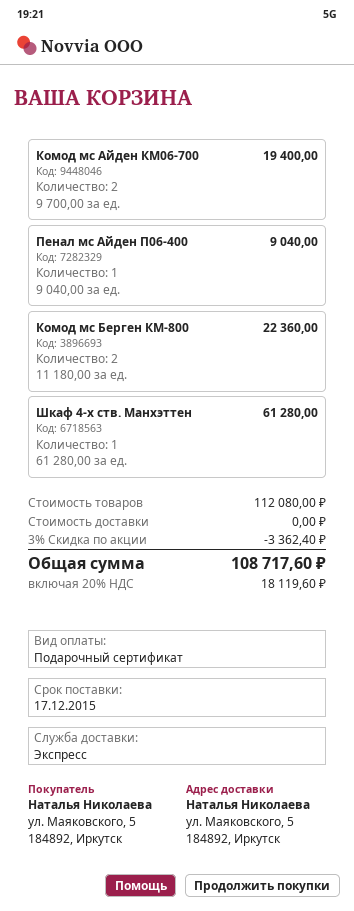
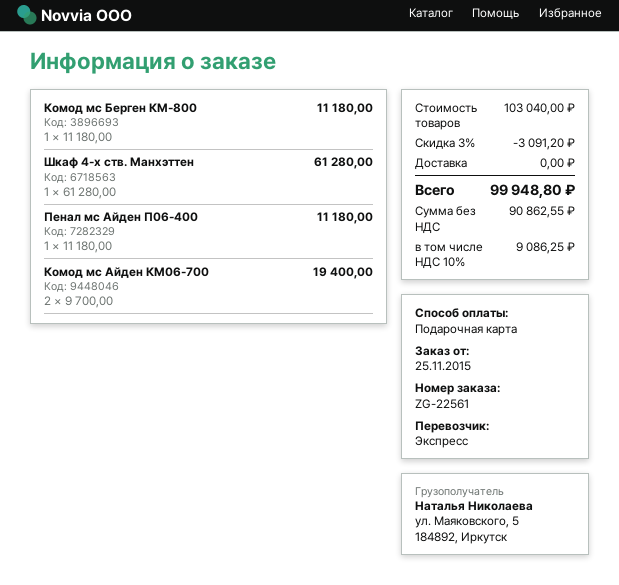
Пенал мс Айден П06-400: 1 x 9040.00 = 9040.00 -> 1 x 11180.00 = 11180.00
Комод мс Берген КМ-800: 2 x 11180.00 = 22360.00 -> 1 x 11180.00 = 11180.00
subtotal: 112080.00 -> 103040.00
discount: 3% = 3362.40 -> 3% = 3091.20
tax: 20% = 18119.60 -> 10% = 9086.25
total: 108717.60 -> 99948.80

